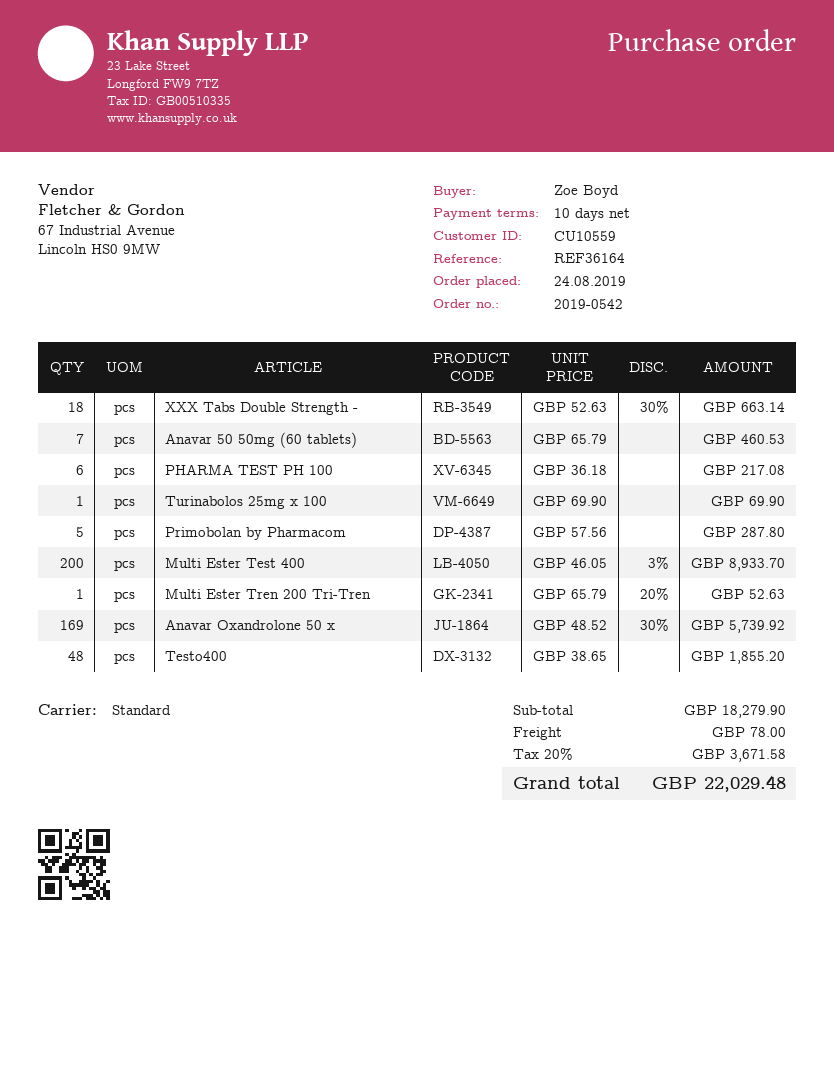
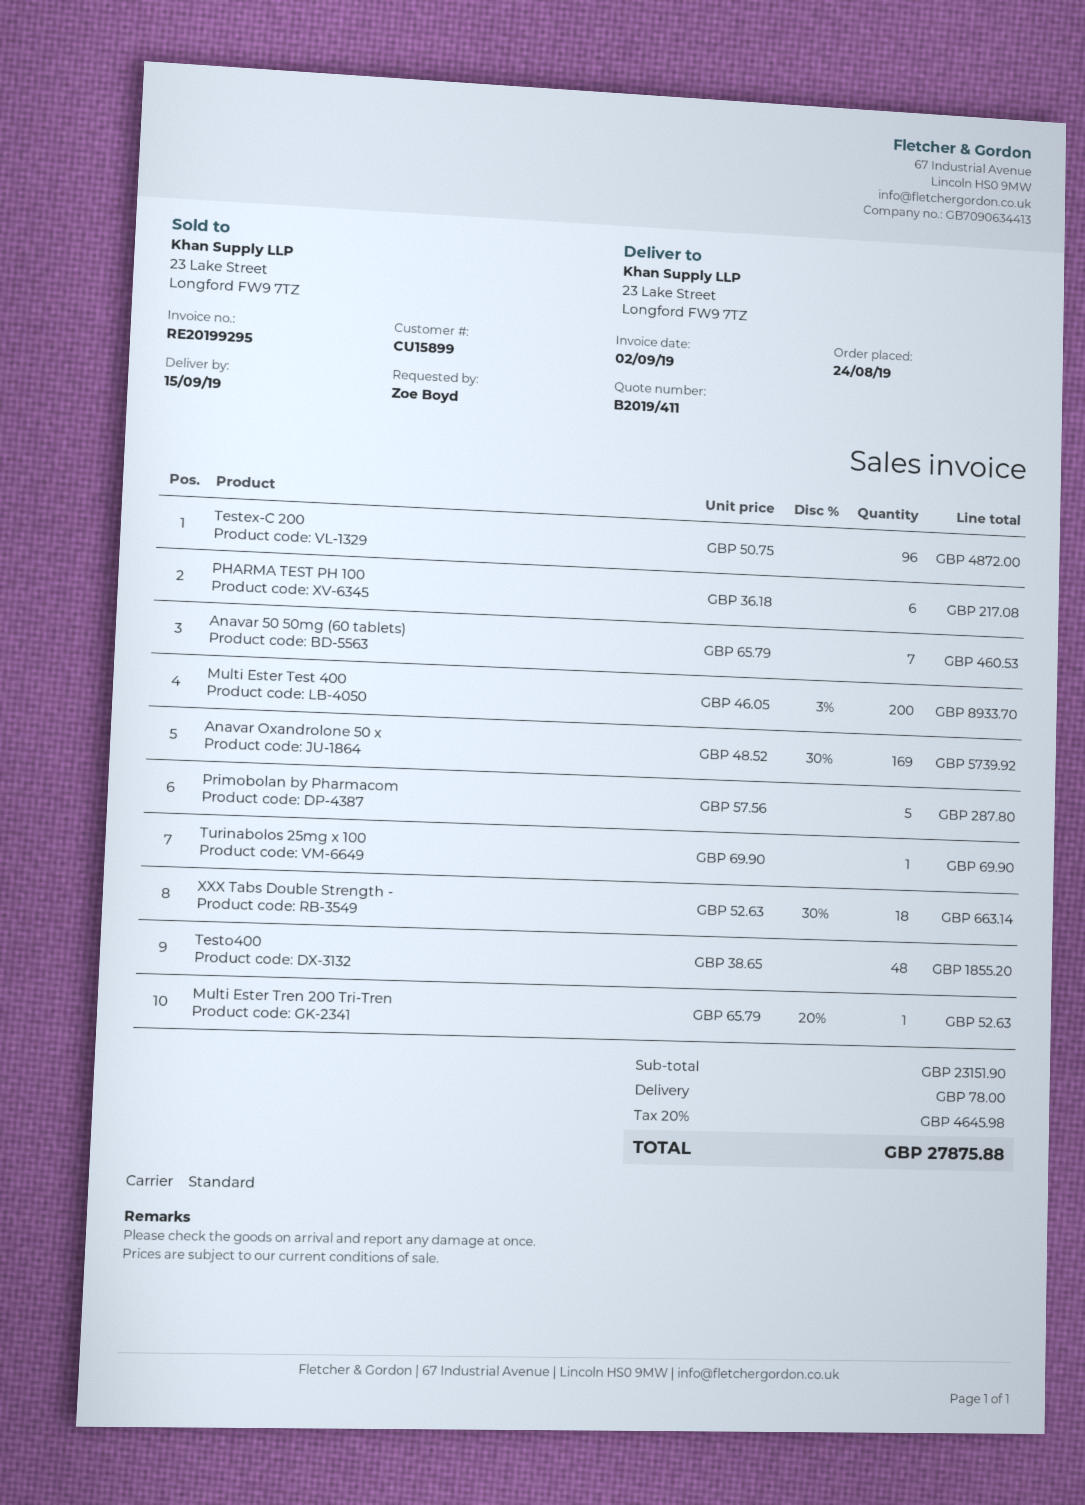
customer number: CU10559 -> CU15899
Testex-C 200: none -> 96 x 50.75 = 4872.00
subtotal: 18279.90 -> 23151.90
tax: 20% = 3671.58 -> 20% = 4645.98
total: 22029.48 -> 27875.88

